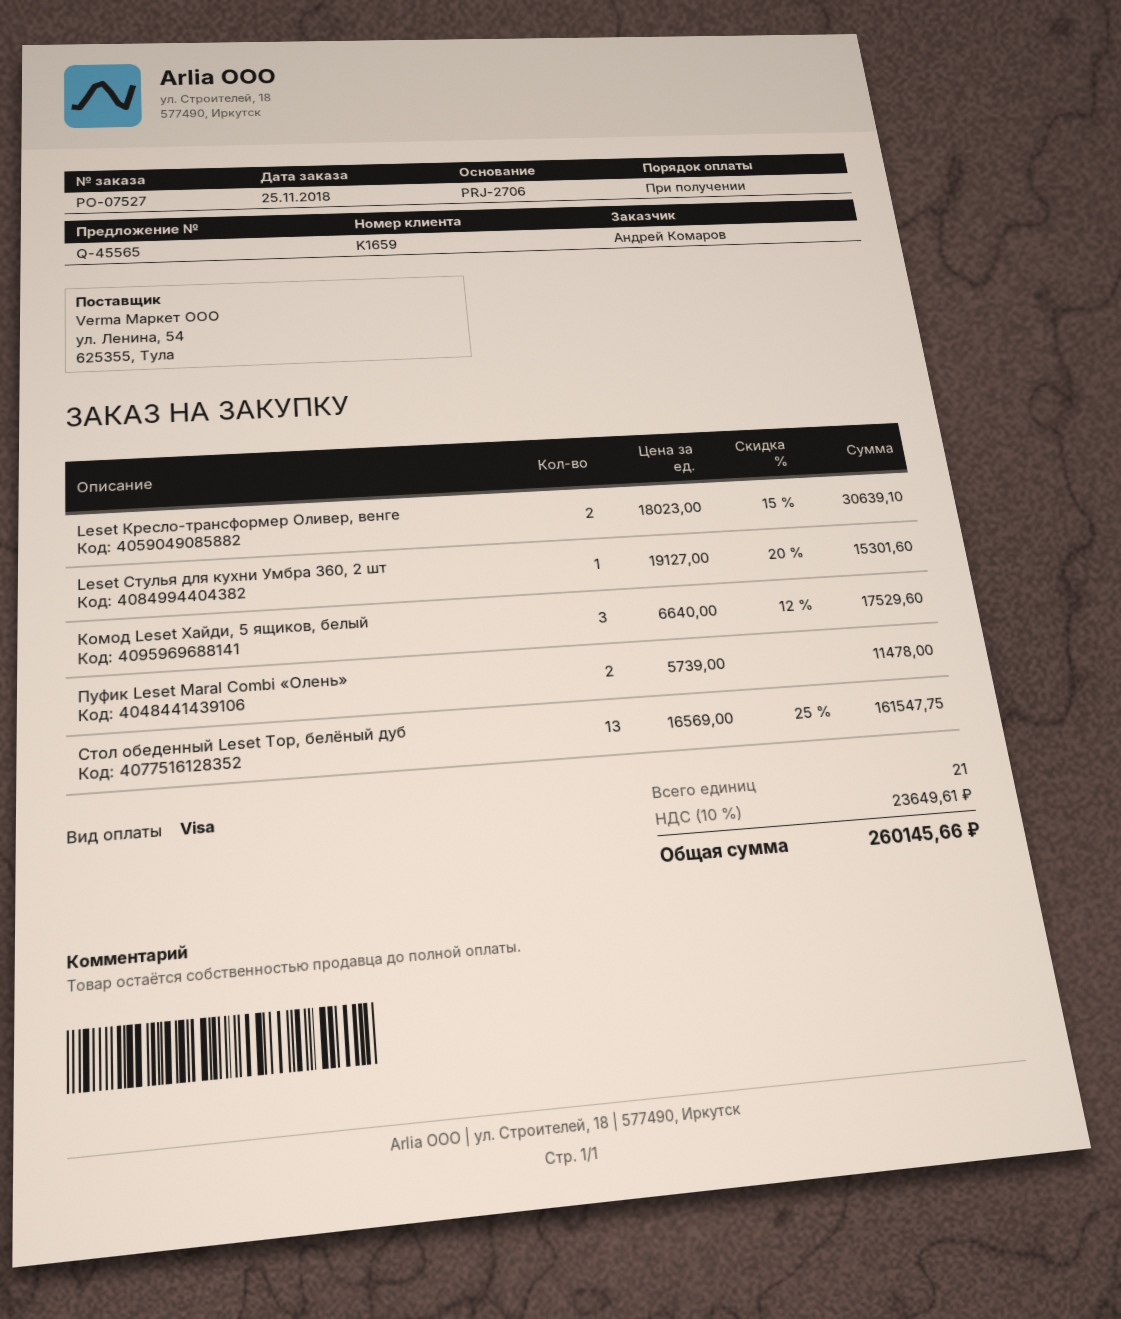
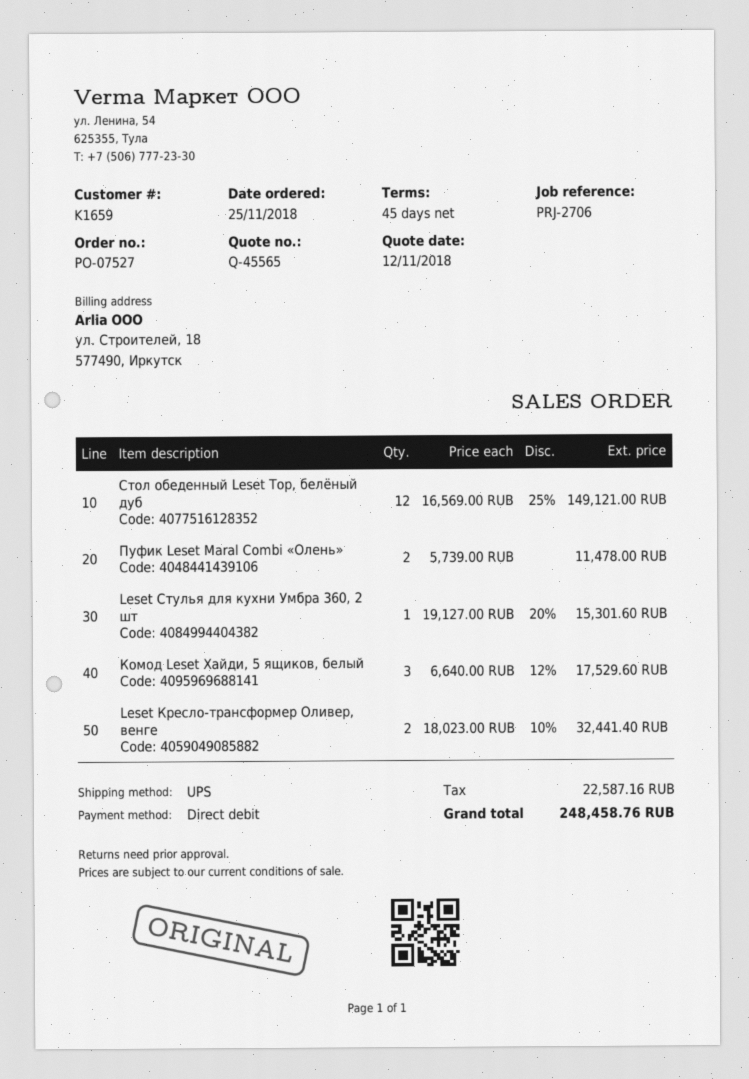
payment terms: on receipt -> 45 days
payment method: Visa -> direct debit
Leset Кресло-трансформер Оливер, венге: 2 x 18023.00 - 15% = 30639.10 -> 2 x 18023.00 - 10% = 32441.40
Стол обеденный Leset Тор, белёный дуб: 13 x 16569.00 - 25% = 161547.75 -> 12 x 16569.00 - 25% = 149121.00
tax: 23649.61 -> 22587.16
total: 260145.66 -> 248458.76

